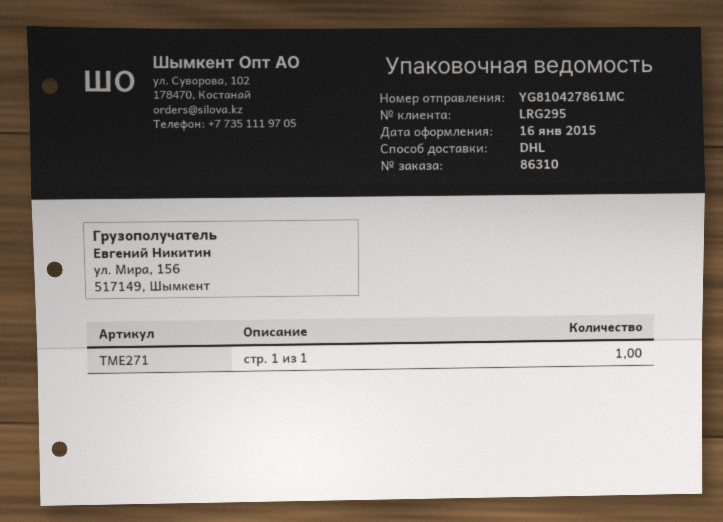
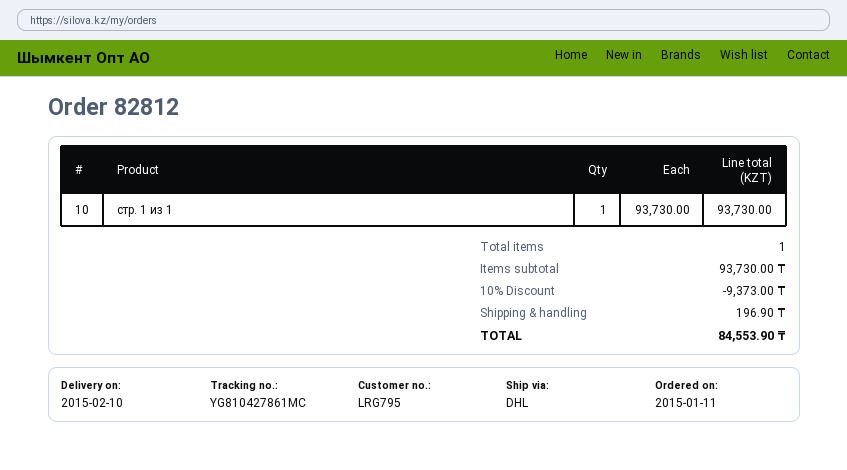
order number: 86310 -> 82812
order date: 2015-01-16 -> 2015-01-11
customer number: LRG295 -> LRG795

